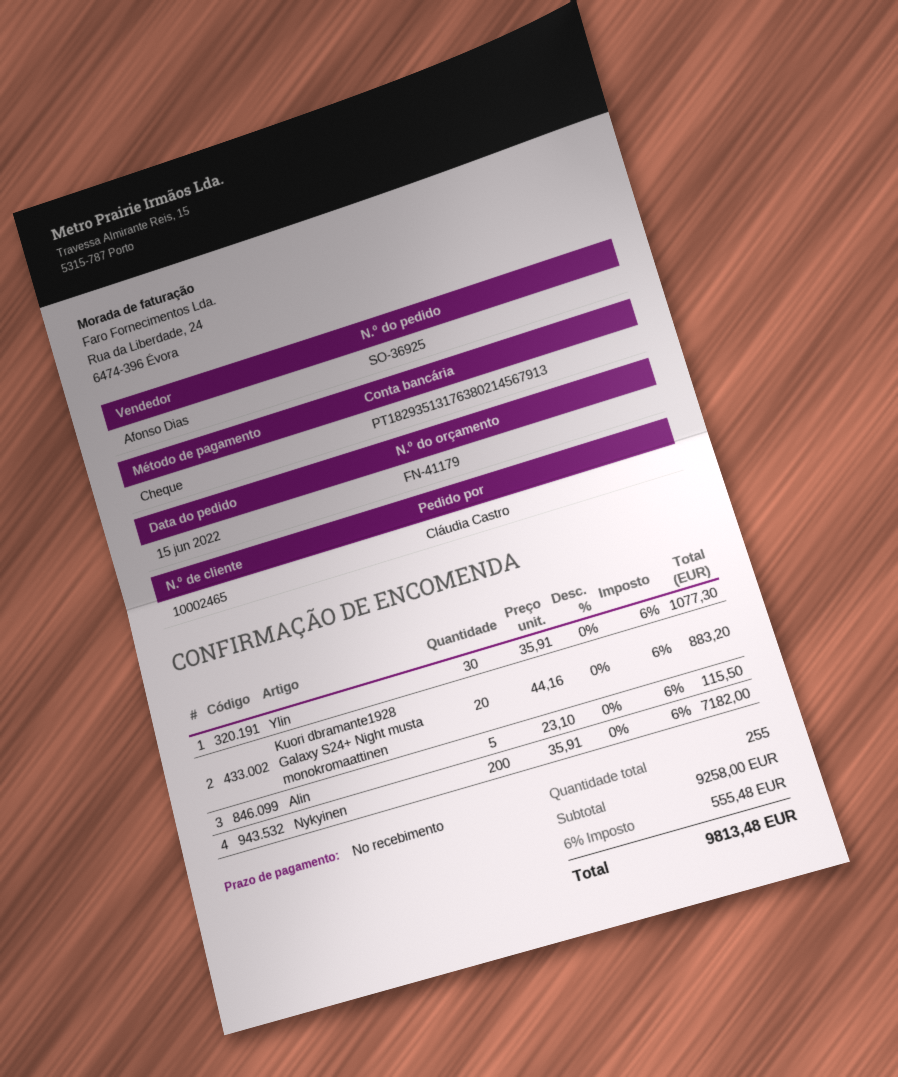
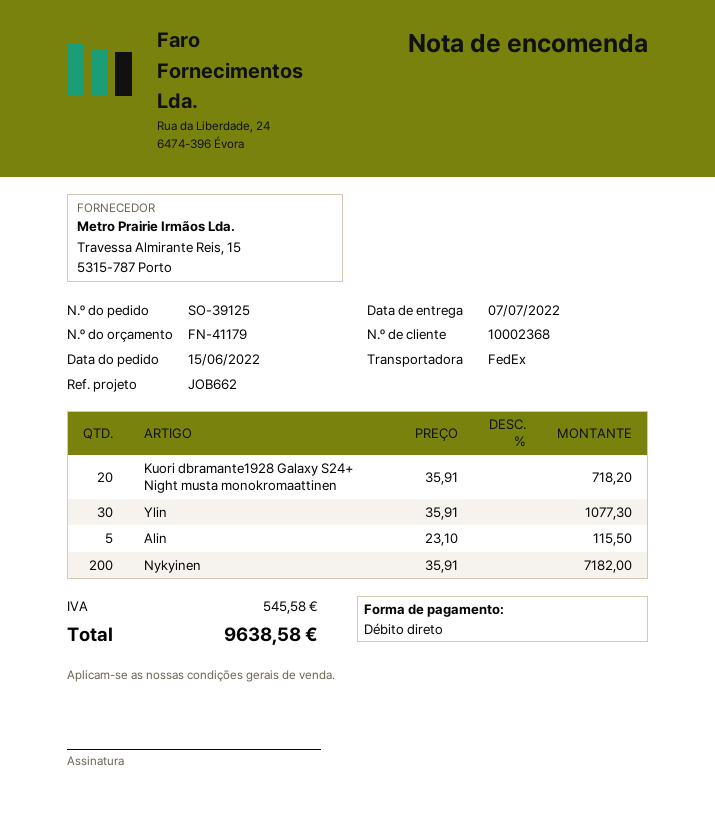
order number: SO-36925 -> SO-39125
customer number: 10002465 -> 10002368
payment method: cheque -> direct debit
Kuori dbramante1928 Galaxy S24+ Night musta monokromaattinen: 20 x 44.16 = 883.20 -> 20 x 35.91 = 718.20
tax: 555.48 -> 545.58
total: 9813.48 -> 9638.58

